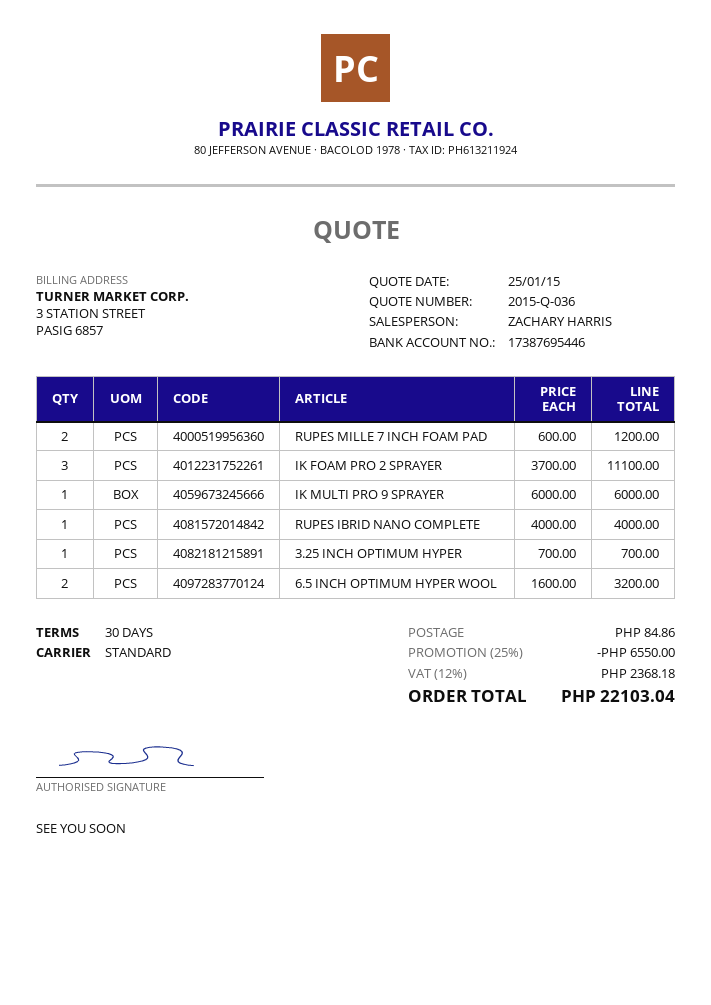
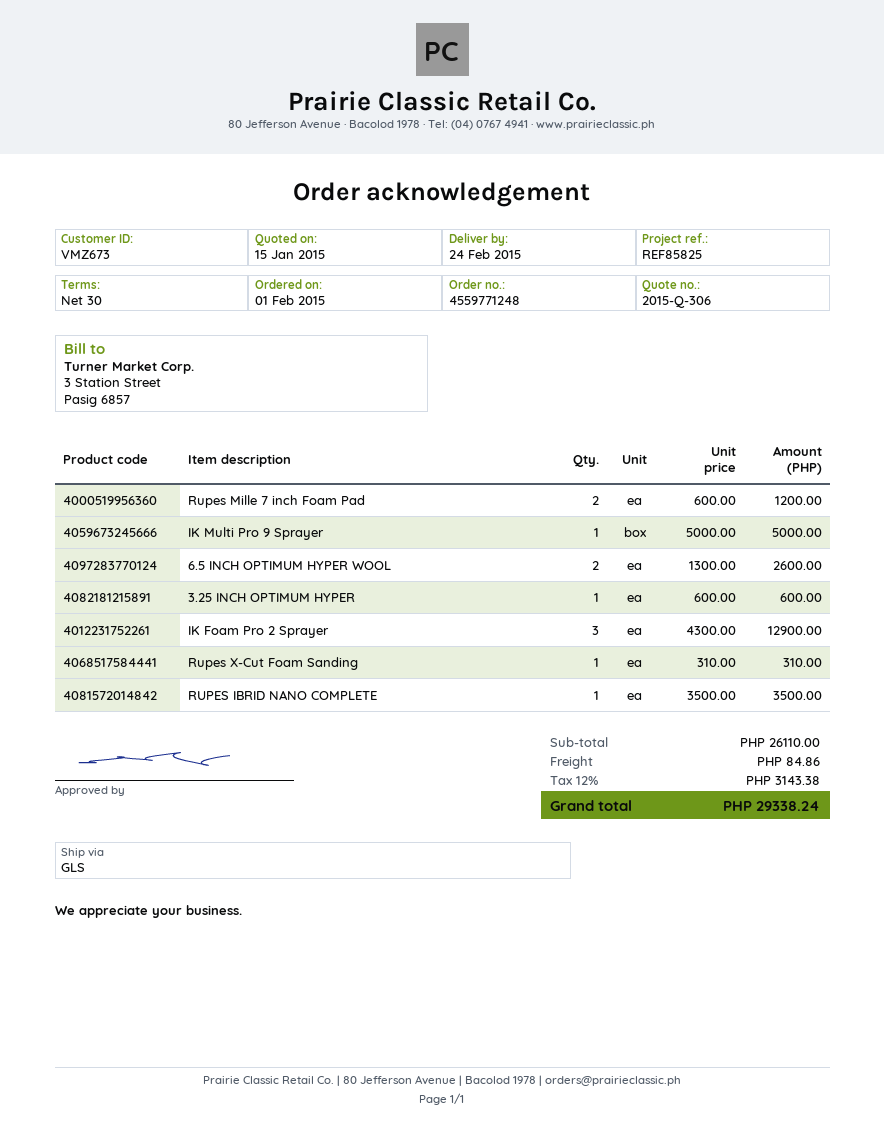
quote number: 2015-Q-036 -> 2015-Q-306
quote date: 2015-01-25 -> 2015-01-15
shipping method: standard -> GLS
IK FOAM PRO 2 SPRAYER: 3 x 3700.00 = 11100.00 -> 3 x 4300.00 = 12900.00
IK MULTI PRO 9 SPRAYER: 1 x 6000.00 = 6000.00 -> 1 x 5000.00 = 5000.00
RUPES IBRID NANO COMPLETE: 1 x 4000.00 = 4000.00 -> 1 x 3500.00 = 3500.00
3.25 INCH OPTIMUM HYPER: 1 x 700.00 = 700.00 -> 1 x 600.00 = 600.00
6.5 INCH OPTIMUM HYPER WOOL: 2 x 1600.00 = 3200.00 -> 2 x 1300.00 = 2600.00
Rupes X-Cut Foam Sanding: none -> 1 x 310.00 = 310.00
discount: 25% = 6550.00 -> none
tax: 12% = 2368.18 -> 12% = 3143.38
total: 22103.04 -> 29338.24

